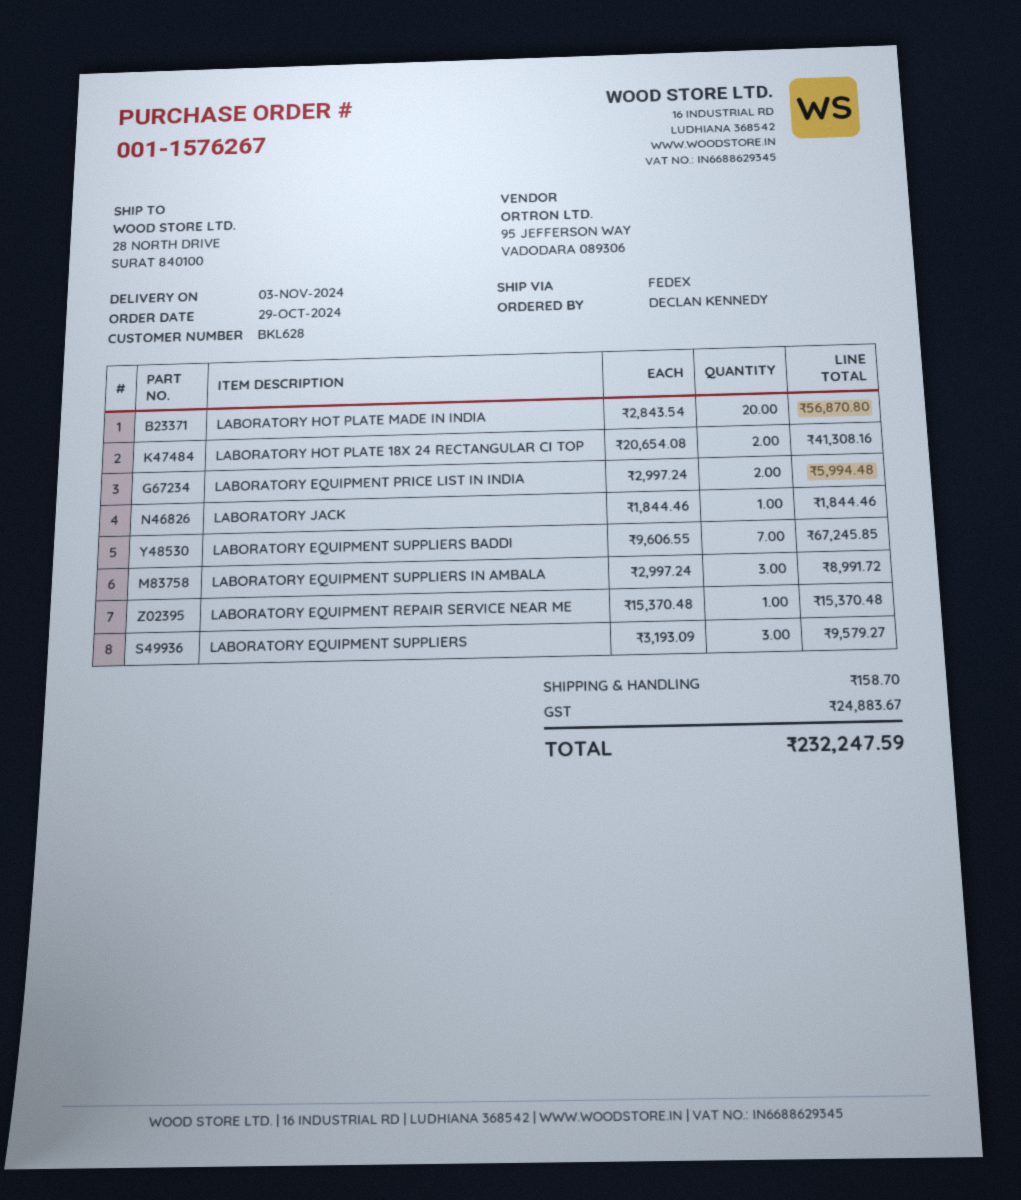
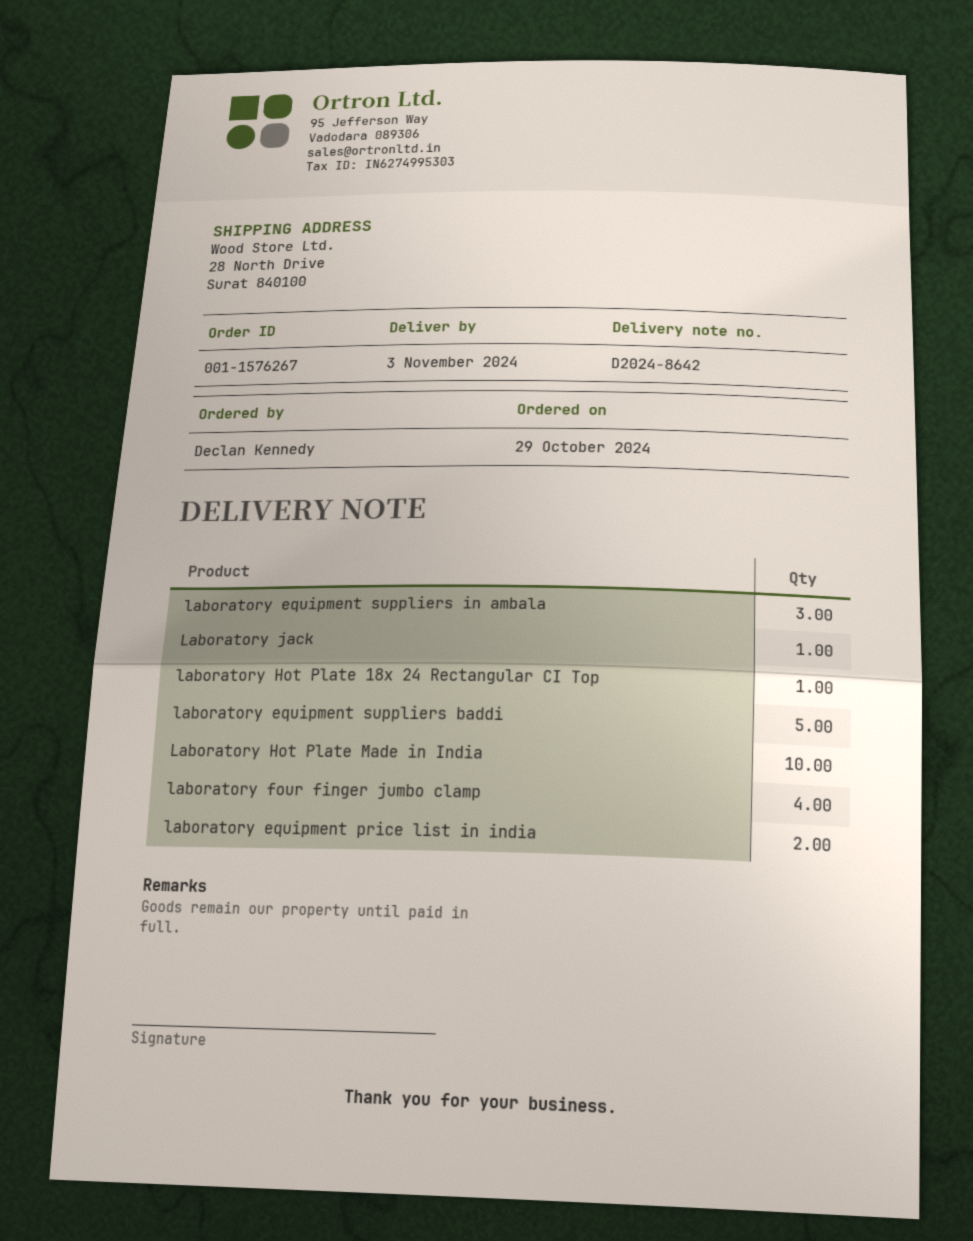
LABORATORY HOT PLATE MADE IN INDIA: 20 -> 10
LABORATORY HOT PLATE 18X 24 RECTANGULAR CI TOP: 2 -> 1
LABORATORY EQUIPMENT SUPPLIERS BADDI: 7 -> 5
LABORATORY EQUIPMENT REPAIR SERVICE NEAR ME: 1 -> none
LABORATORY EQUIPMENT SUPPLIERS: 3 -> none
laboratory four finger jumbo clamp: none -> 4

